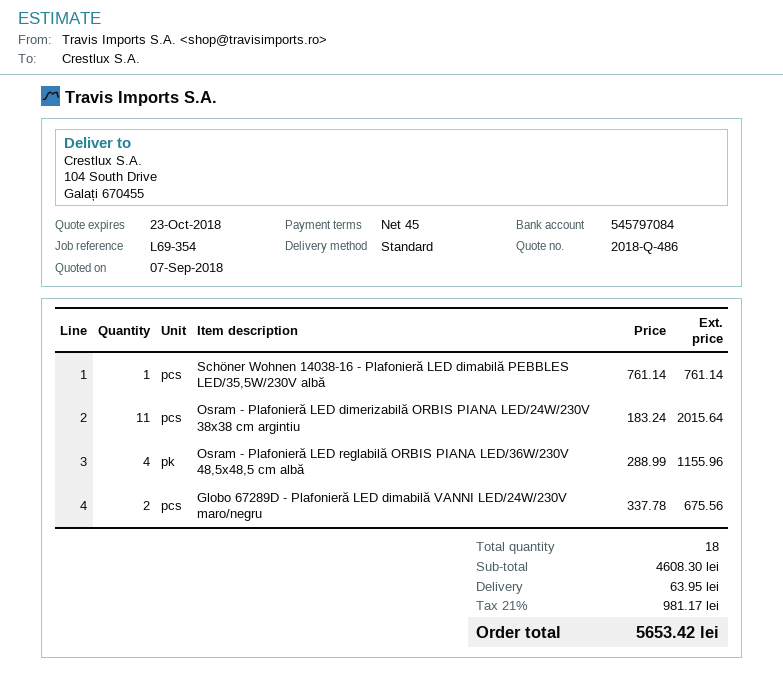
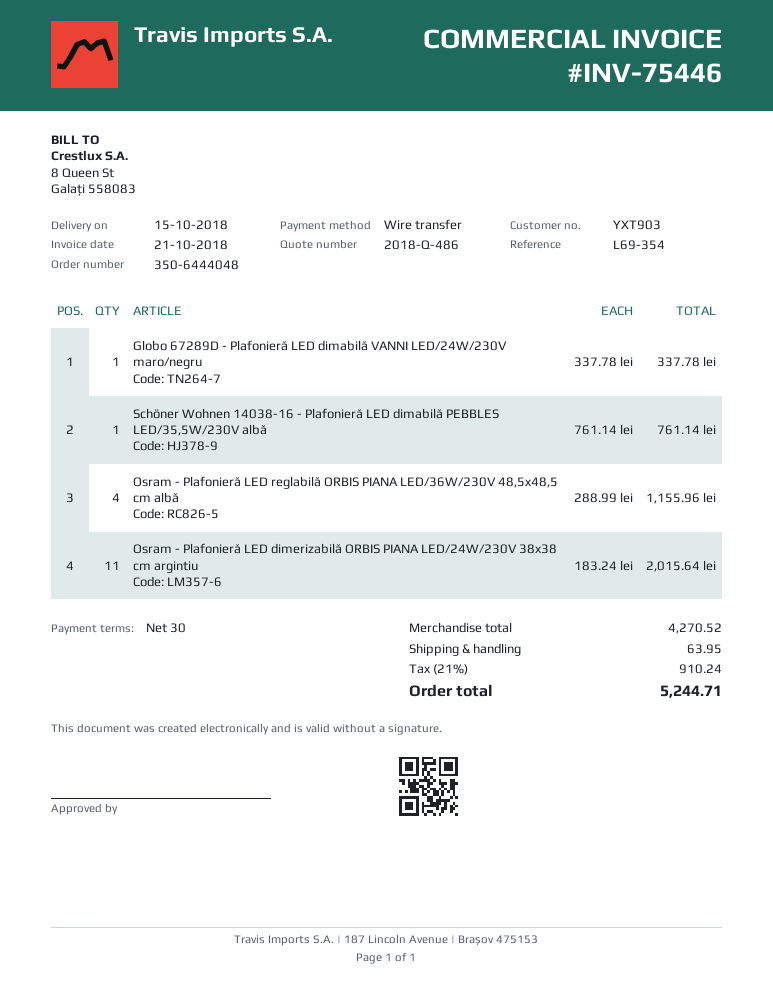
payment terms: 45 days -> 30 days
Globo 67289D - Plafonieră LED dimabilă VANNI LED/24W/230V maro/negru: 2 x 337.78 = 675.56 -> 1 x 337.78 = 337.78
subtotal: 4608.30 -> 4270.52
tax: 21% = 981.17 -> 21% = 910.24
total: 5653.42 -> 5244.71

